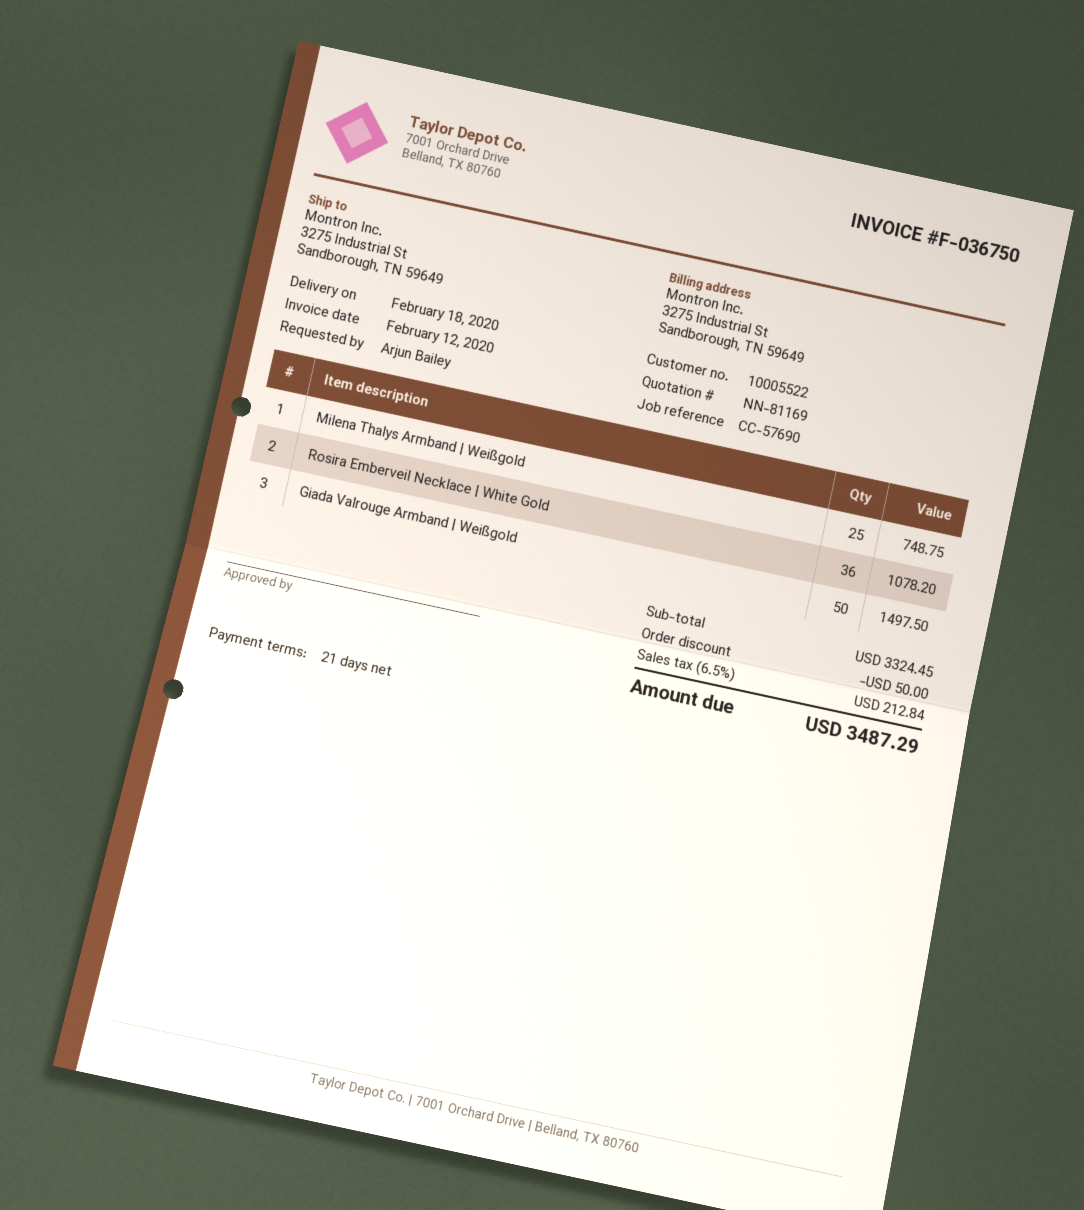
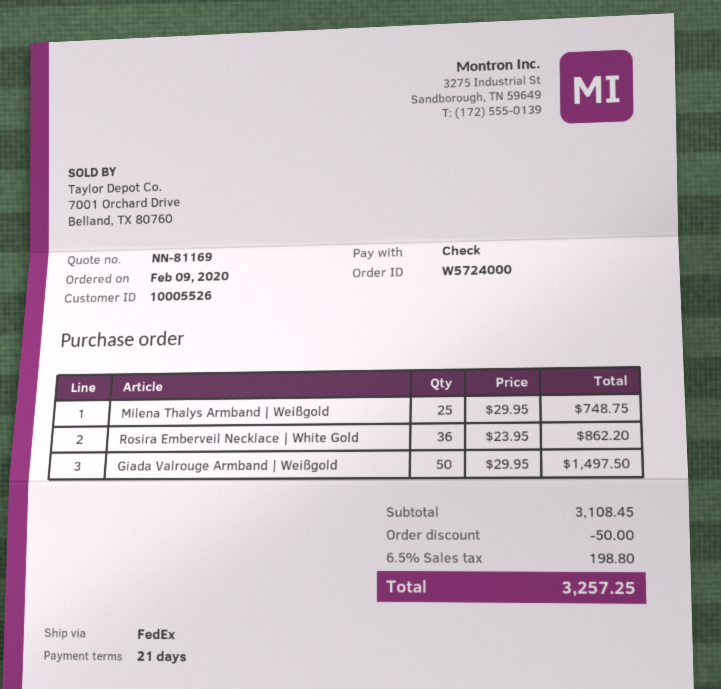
customer number: 10005522 -> 10005526
Rosira Emberveil Necklace | White Gold: 36 for 1078.20 -> 36 for 862.20
subtotal: 3324.45 -> 3108.45
tax: 6.5% = 212.84 -> 6.5% = 198.80
total: 3487.29 -> 3257.25

